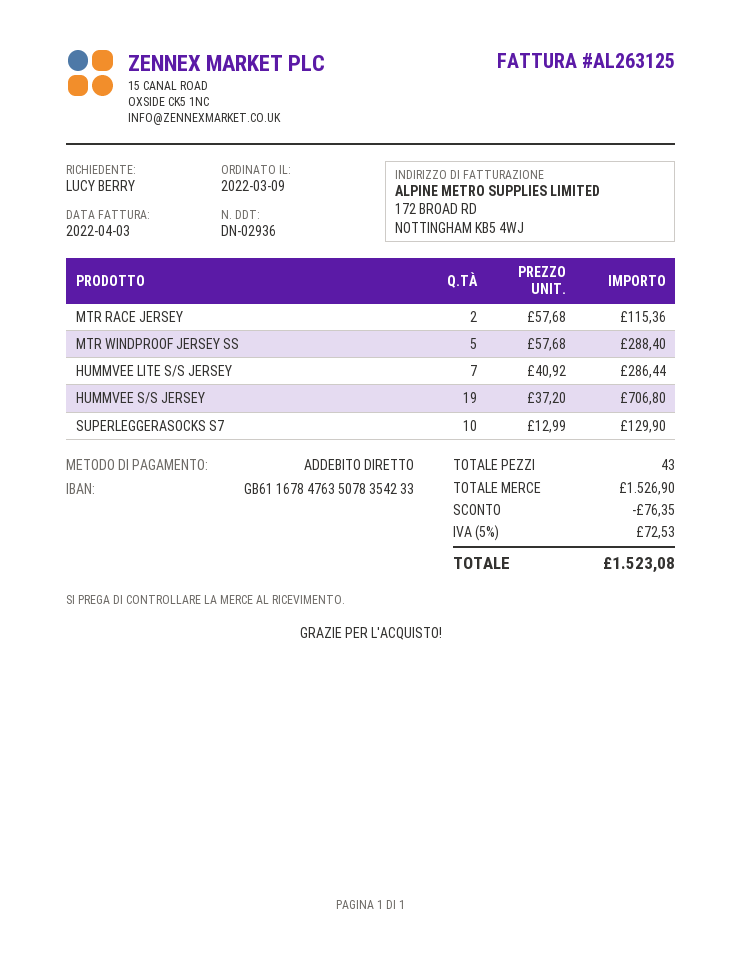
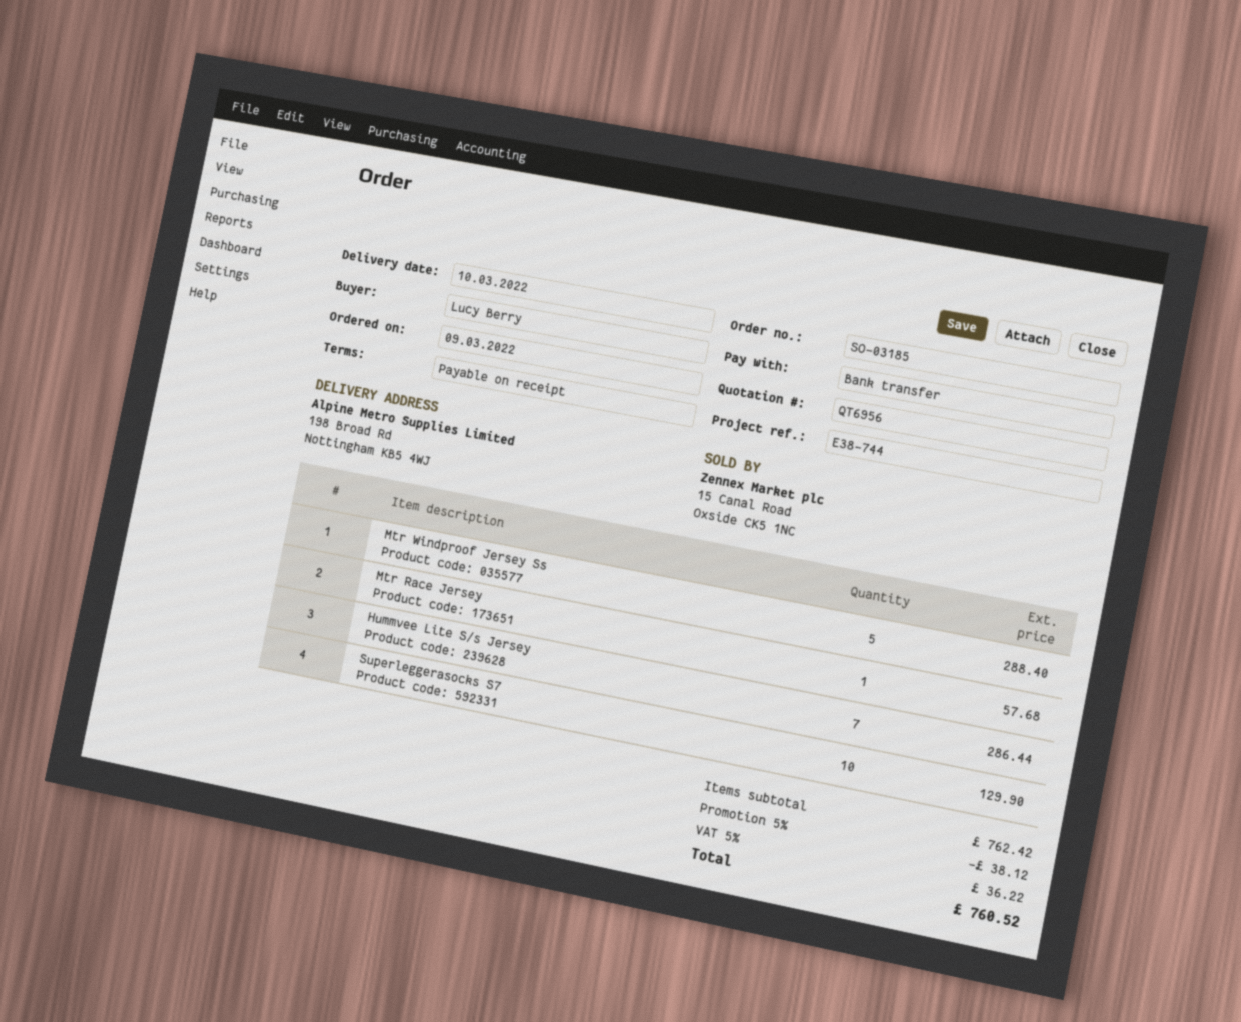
payment method: direct debit -> bank transfer
MTR RACE JERSEY: 2 for 115.36 -> 1 for 57.68
HUMMVEE S/S JERSEY: 19 for 706.80 -> none
subtotal: 1526.90 -> 762.42
discount: 76.35 -> 38.12
tax: 5% = 72.53 -> 5% = 36.22
total: 1523.08 -> 760.52

